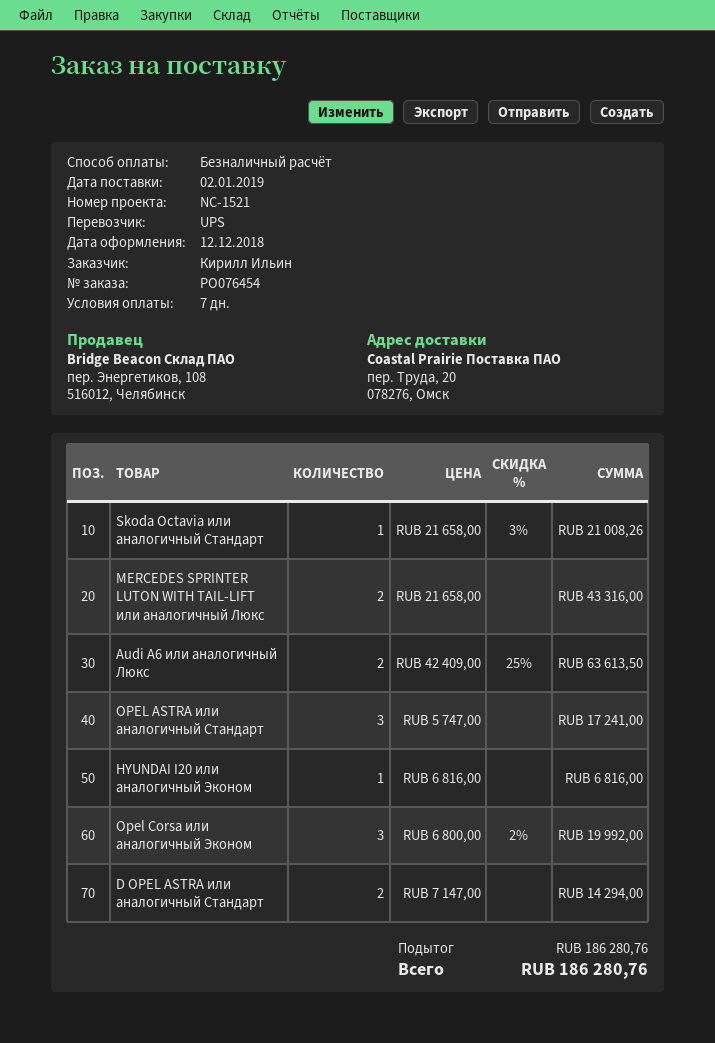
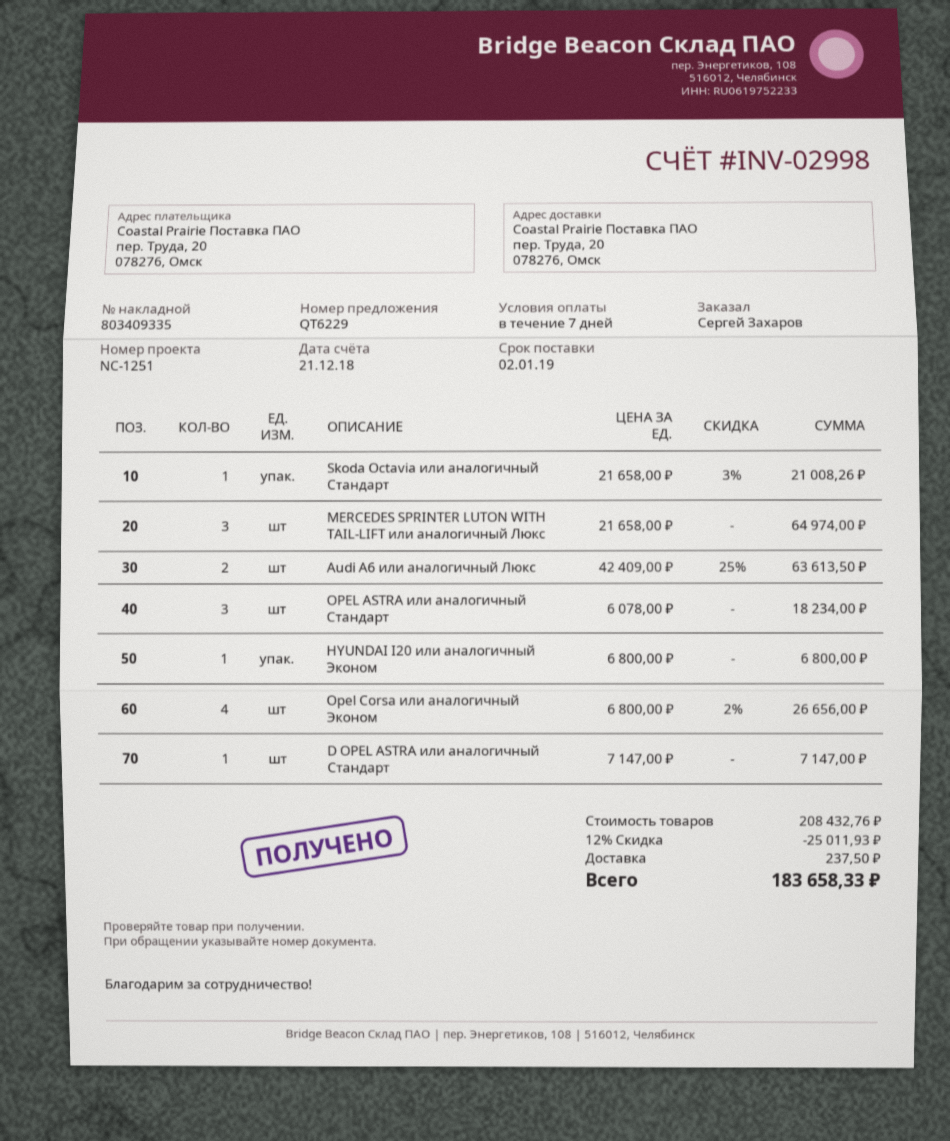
reference: NC-1521 -> NC-1251
ordered by: Кирилл Ильин -> Сергей Захаров
MERCEDES SPRINTER LUTON WITH TAIL-LIFT или аналогичный Люкс: 2 x 21658.00 = 43316.00 -> 3 x 21658.00 = 64974.00
OPEL ASTRA или аналогичный Стандарт: 3 x 5747.00 = 17241.00 -> 3 x 6078.00 = 18234.00
HYUNDAI I20 или аналогичный Эконом: 1 x 6816.00 = 6816.00 -> 1 x 6800.00 = 6800.00
Opel Corsa или аналогичный Эконом: 3 x 6800.00 - 2% = 19992.00 -> 4 x 6800.00 - 2% = 26656.00
D OPEL ASTRA или аналогичный Стандарт: 2 x 7147.00 = 14294.00 -> 1 x 7147.00 = 7147.00
subtotal: 186280.76 -> 208432.76
discount: none -> 12% = 25011.93
shipping: none -> 237.50
total: 186280.76 -> 183658.33

